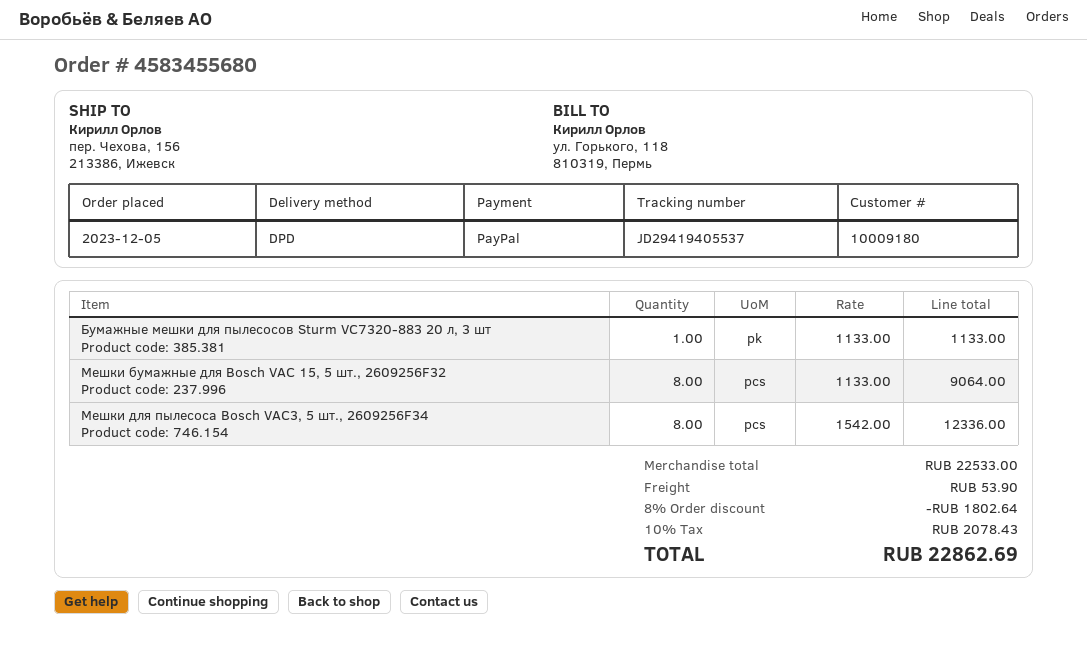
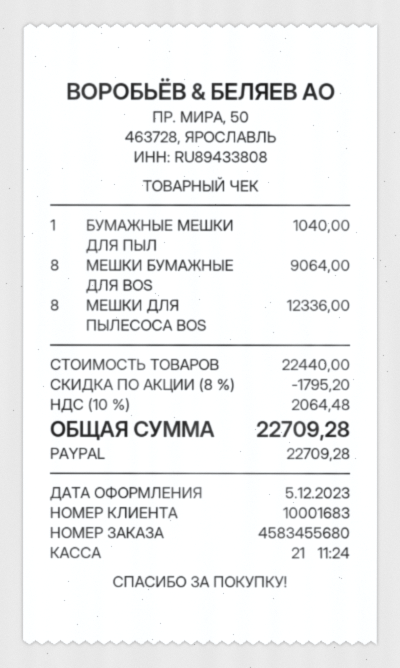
customer number: 10009180 -> 10001683
Бумажные мешки для пылесосов Sturm VC7320-883 20 л, 3 шт: 1 for 1133.00 -> 1 for 1040.00
subtotal: 22533.00 -> 22440.00
discount: 8% = 1802.64 -> 8% = 1795.20
shipping: 53.90 -> none
tax: 10% = 2078.43 -> 10% = 2064.48
total: 22862.69 -> 22709.28

